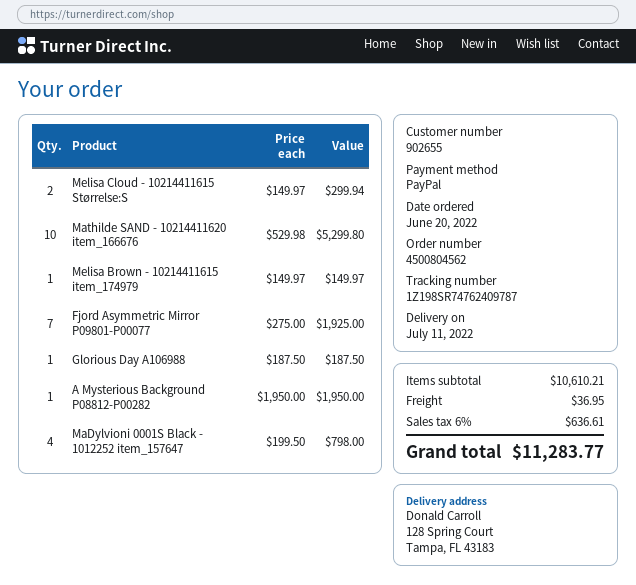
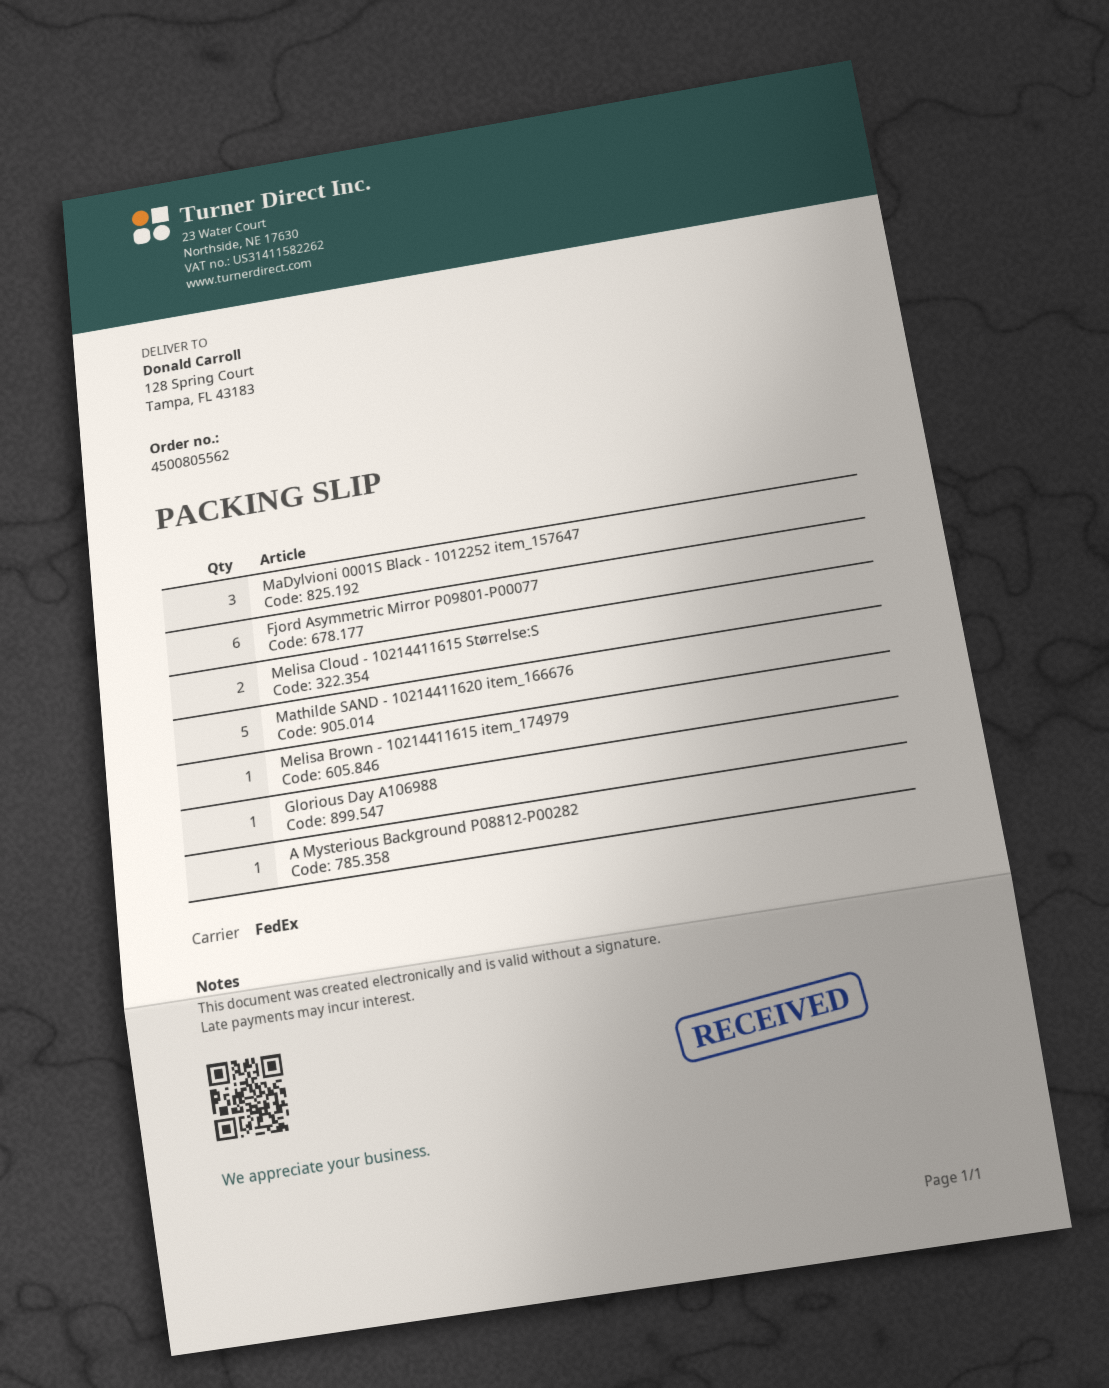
order number: 4500804562 -> 4500805562
Mathilde SAND - 10214411620 item_166676: 10 -> 5
Fjord Asymmetric Mirror P09801-P00077: 7 -> 6
MaDylvioni 0001S Black - 1012252 item_157647: 4 -> 3

